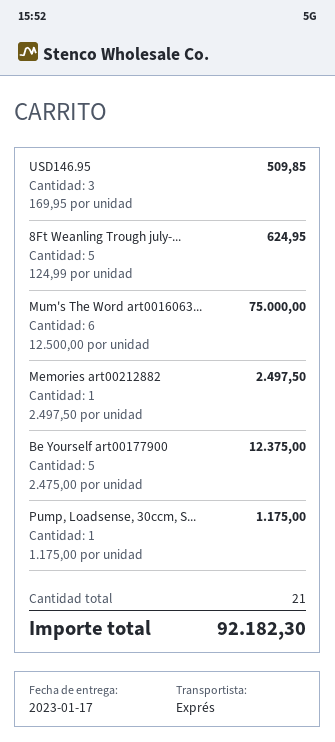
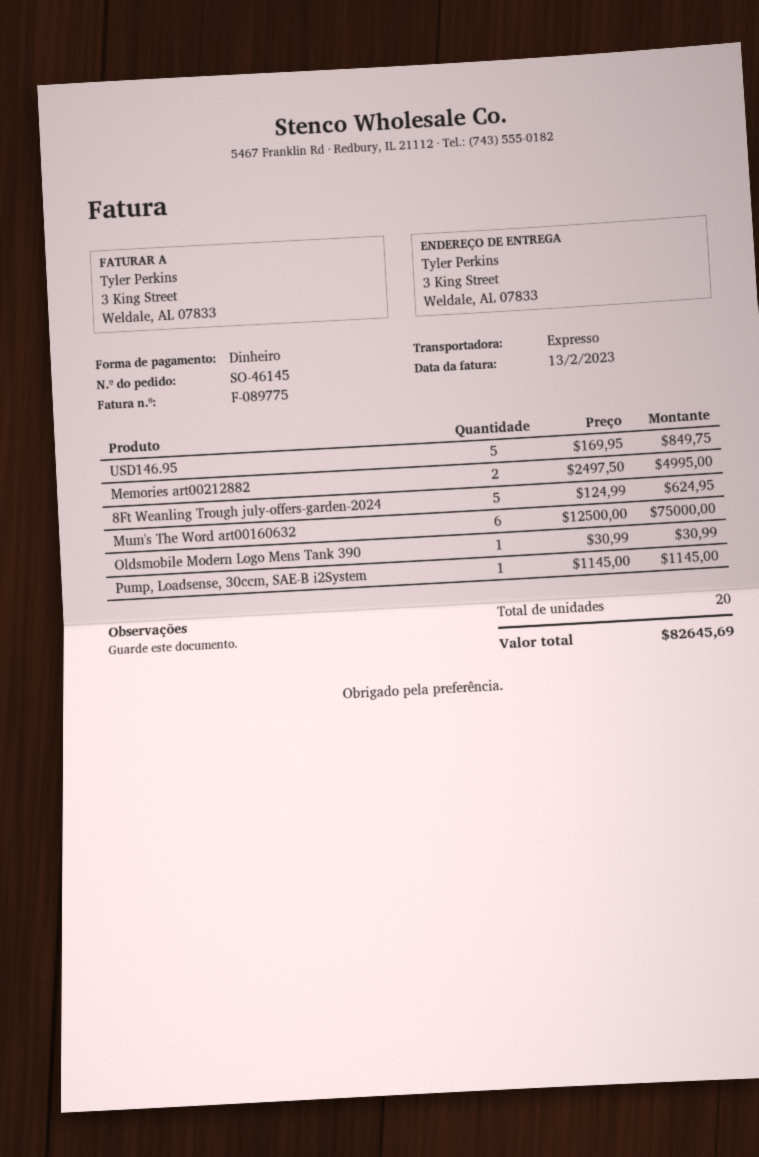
USD146.95: 3 x 169.95 = 509.85 -> 5 x 169.95 = 849.75
Memories art00212882: 1 x 2497.50 = 2497.50 -> 2 x 2497.50 = 4995.00
Be Yourself art00177900: 5 x 2475.00 = 12375.00 -> none
Pump, Loadsense, 30ccm, S...: 1 x 1175.00 = 1175.00 -> 1 x 1145.00 = 1145.00
Oldsmobile Modern Logo Mens Tank 390: none -> 1 x 30.99 = 30.99
total quantity: 21 -> 20
total: 92182.30 -> 82645.69

